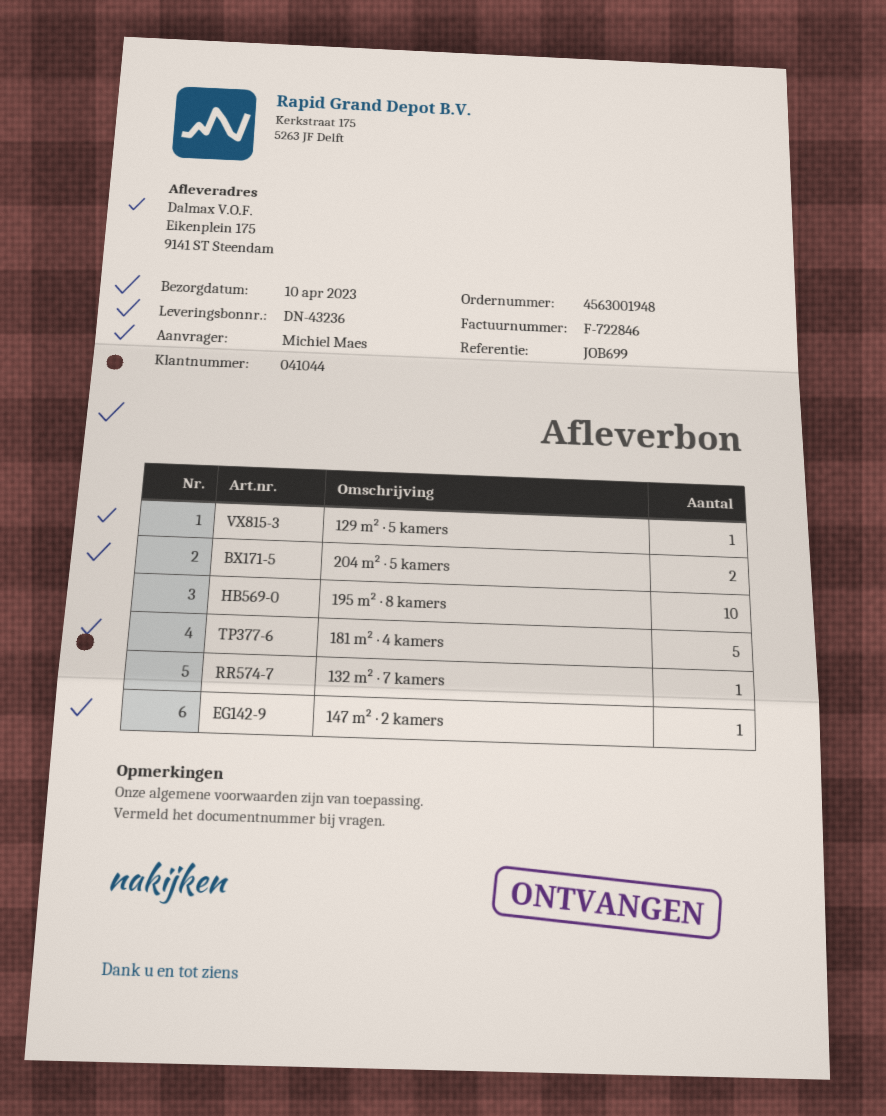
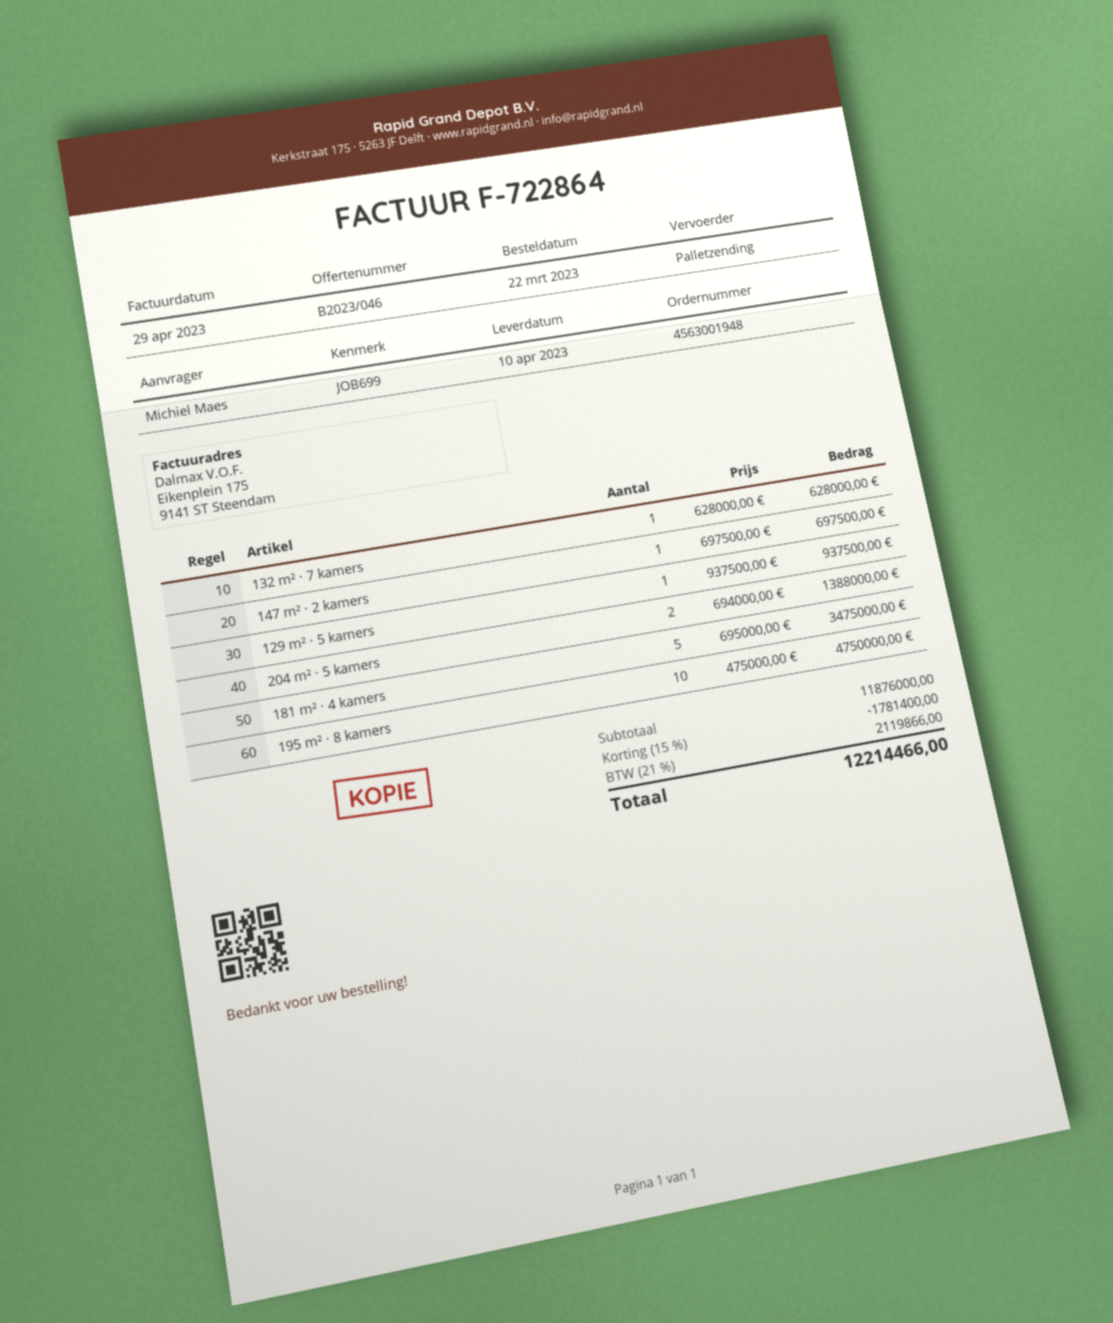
invoice number: F-722846 -> F-722864

